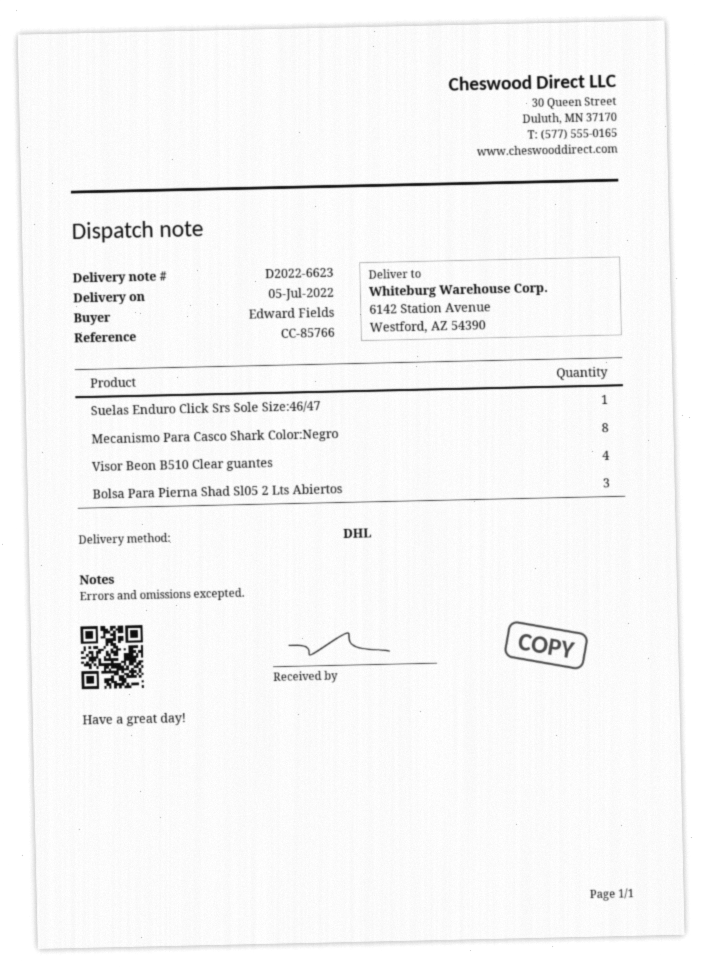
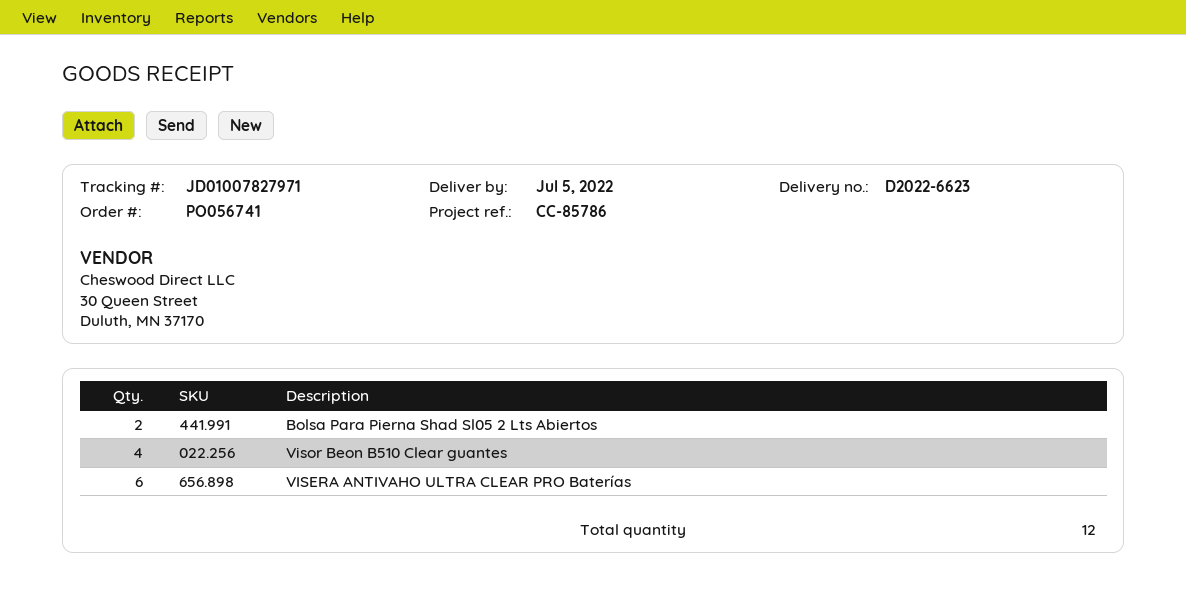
reference: CC-85766 -> CC-85786
Suelas Enduro Click Srs Sole Size:46/47: 1 -> none
Mecanismo Para Casco Shark Color:Negro: 8 -> none
Bolsa Para Pierna Shad Sl05 2 Lts Abiertos: 3 -> 2
VISERA ANTIVAHO ULTRA CLEAR PRO Baterías: none -> 6

